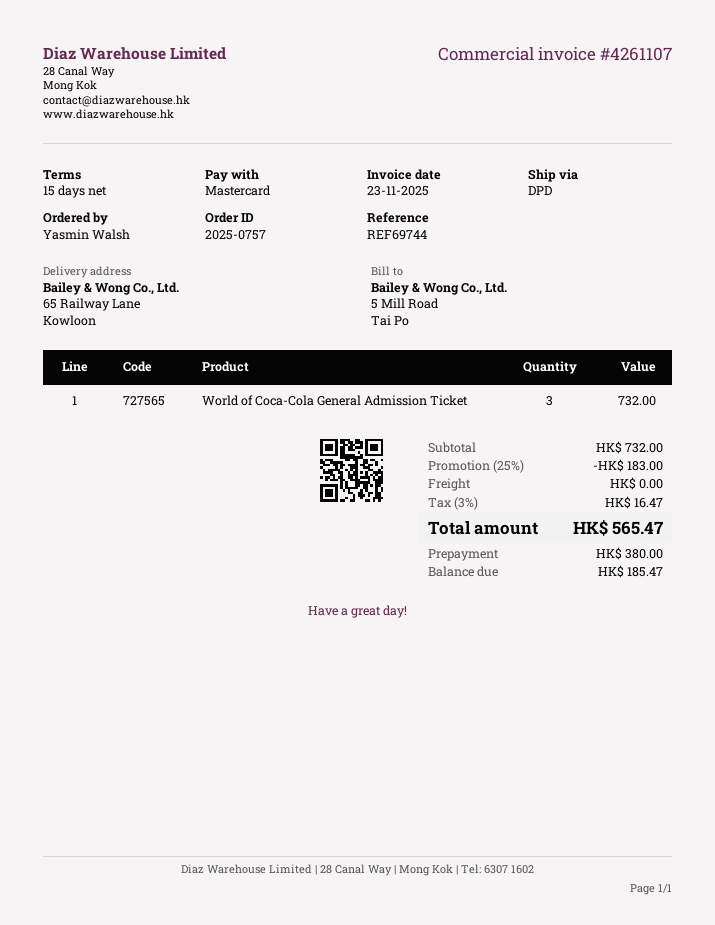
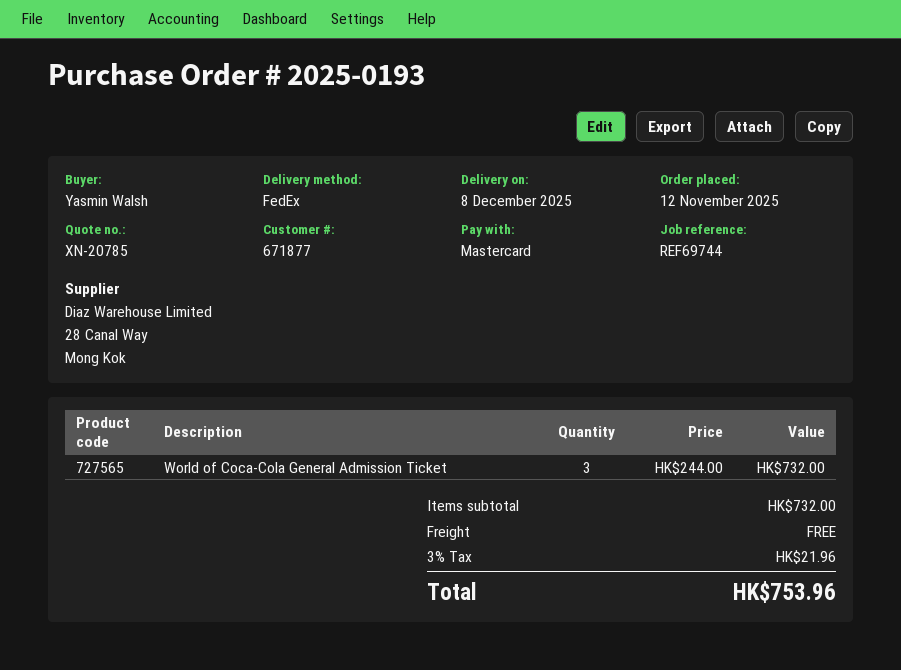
order number: 2025-0757 -> 2025-0193
shipping method: DPD -> FedEx
discount: 25% = 183.00 -> none
tax: 3% = 16.47 -> 3% = 21.96
total: 565.47 -> 753.96

